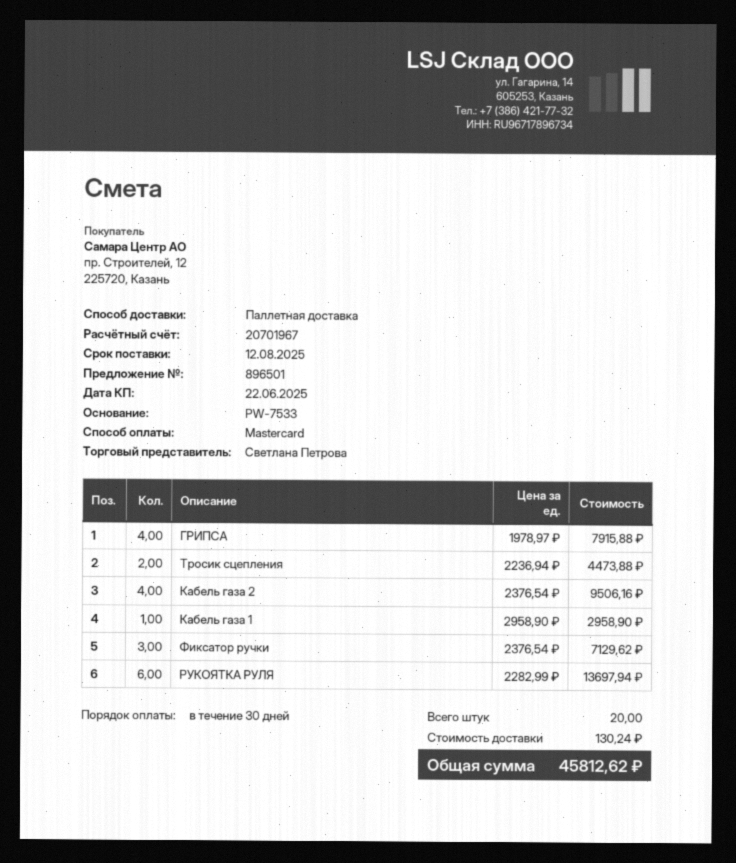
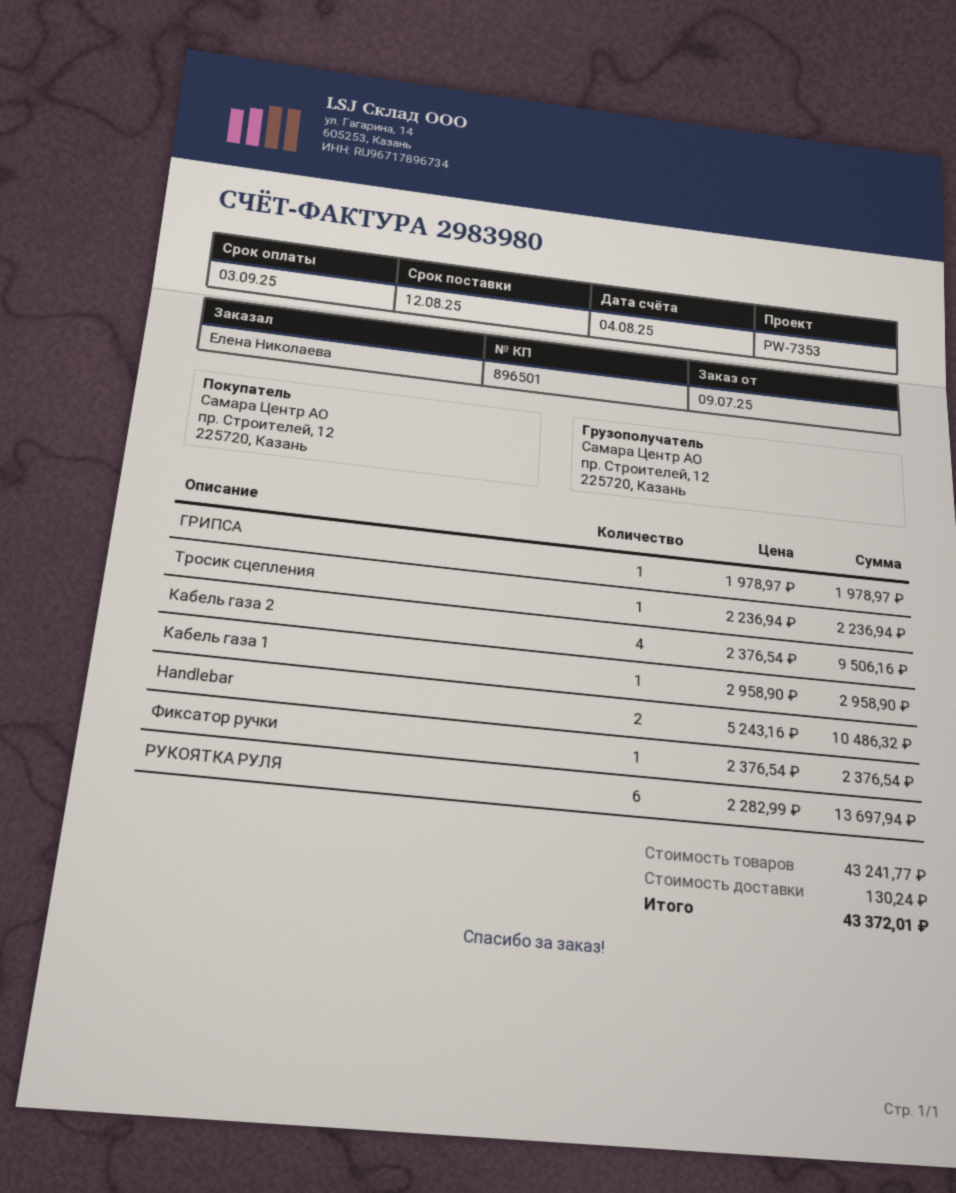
reference: PW-7533 -> PW-7353
ГРИПСА: 4 x 1978.97 = 7915.88 -> 1 x 1978.97 = 1978.97
Тросик сцепления: 2 x 2236.94 = 4473.88 -> 1 x 2236.94 = 2236.94
Фиксатор ручки: 3 x 2376.54 = 7129.62 -> 1 x 2376.54 = 2376.54
Handlebar: none -> 2 x 5243.16 = 10486.32
total: 45812.62 -> 43372.01

